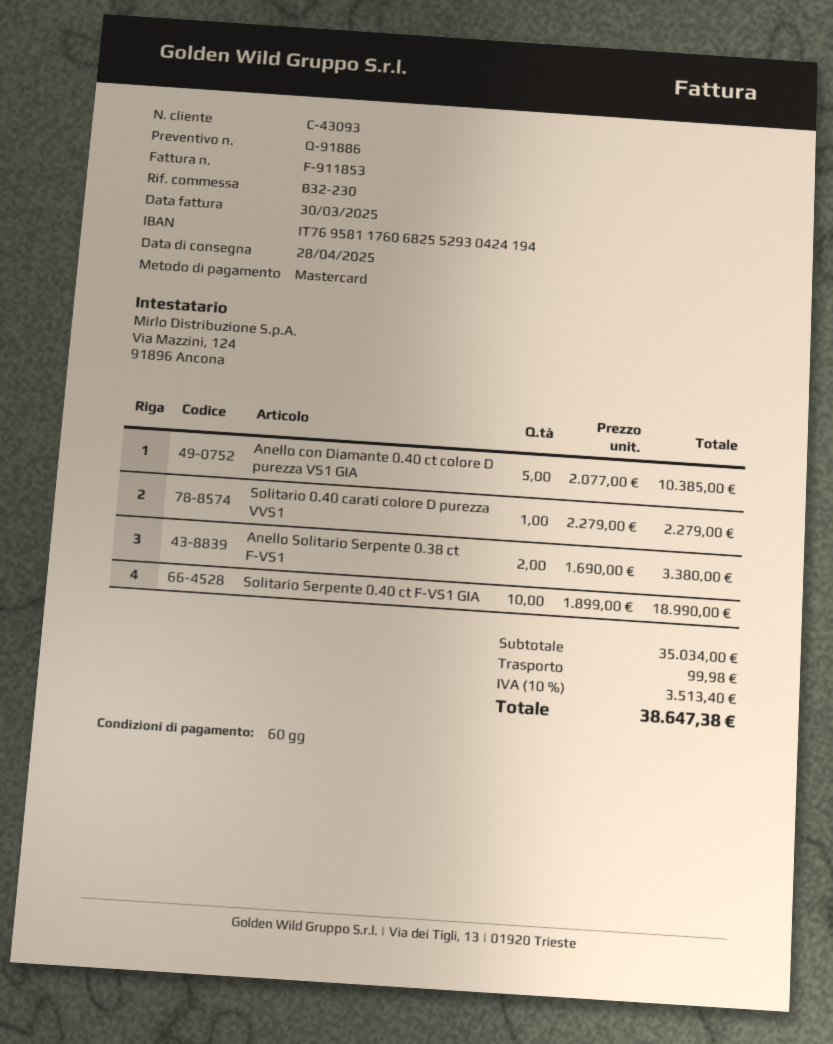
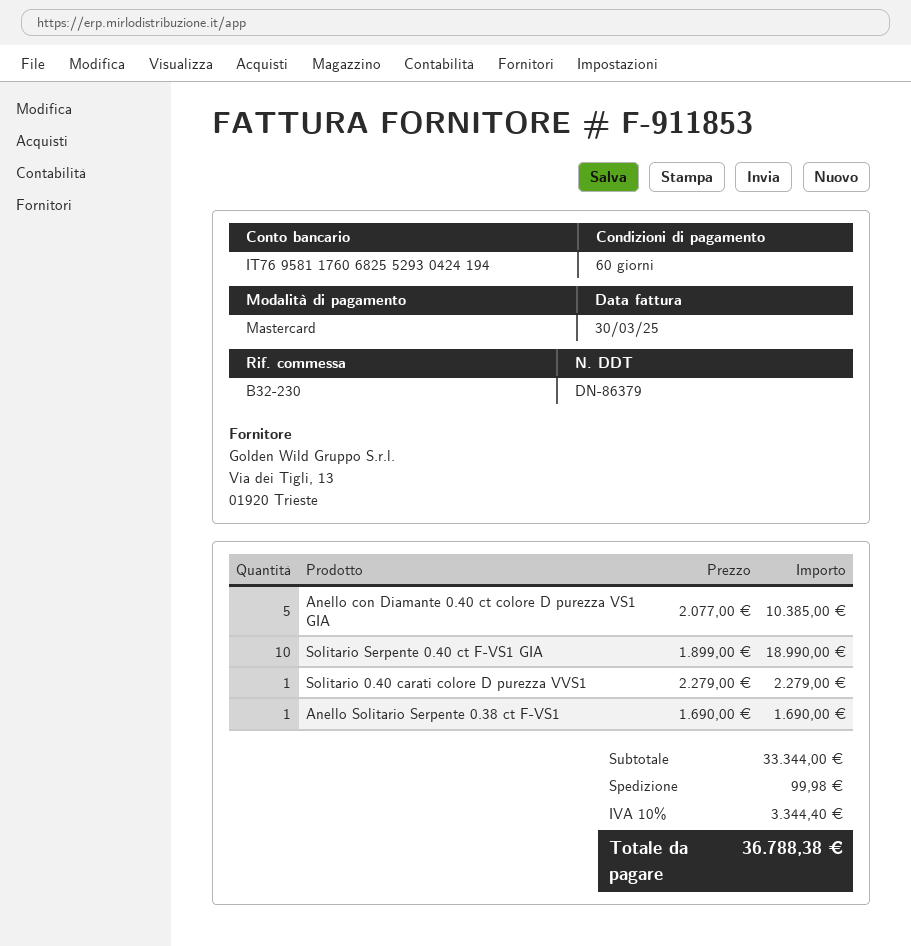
Anello Solitario Serpente 0.38 ct F-VS1: 2 x 1690.00 = 3380.00 -> 1 x 1690.00 = 1690.00
subtotal: 35034.00 -> 33344.00
tax: 10% = 3513.40 -> 10% = 3344.40
total: 38647.38 -> 36788.38

